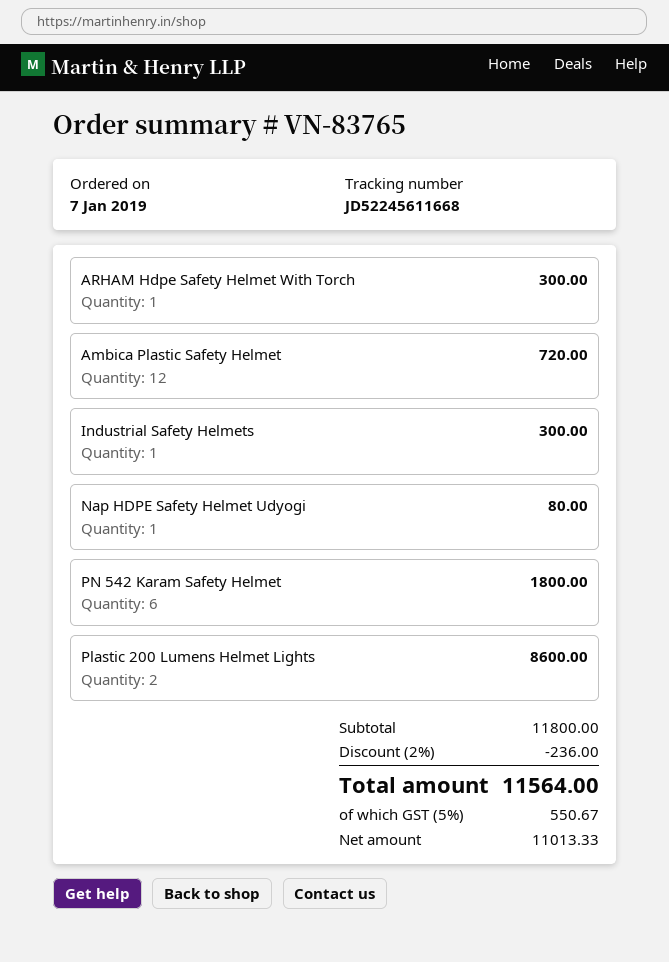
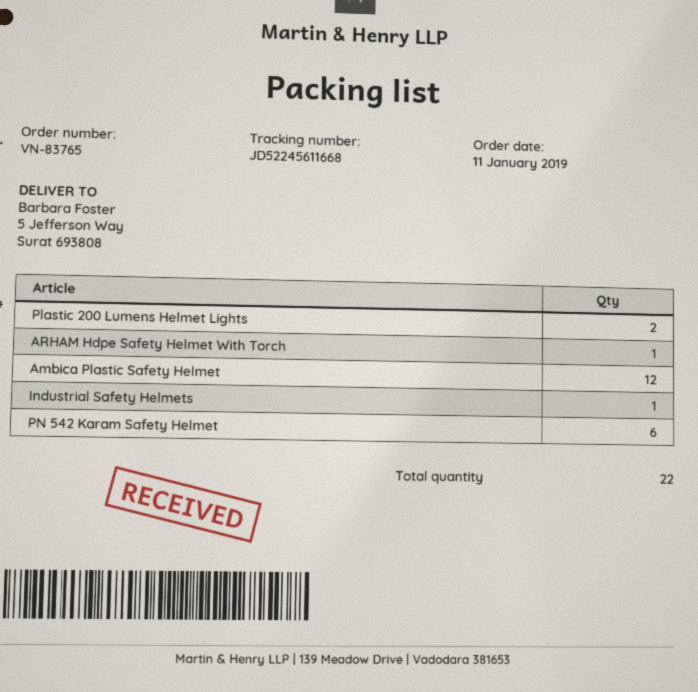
order date: 2019-01-07 -> 2019-01-11
Nap HDPE Safety Helmet Udyogi: 1 -> none

